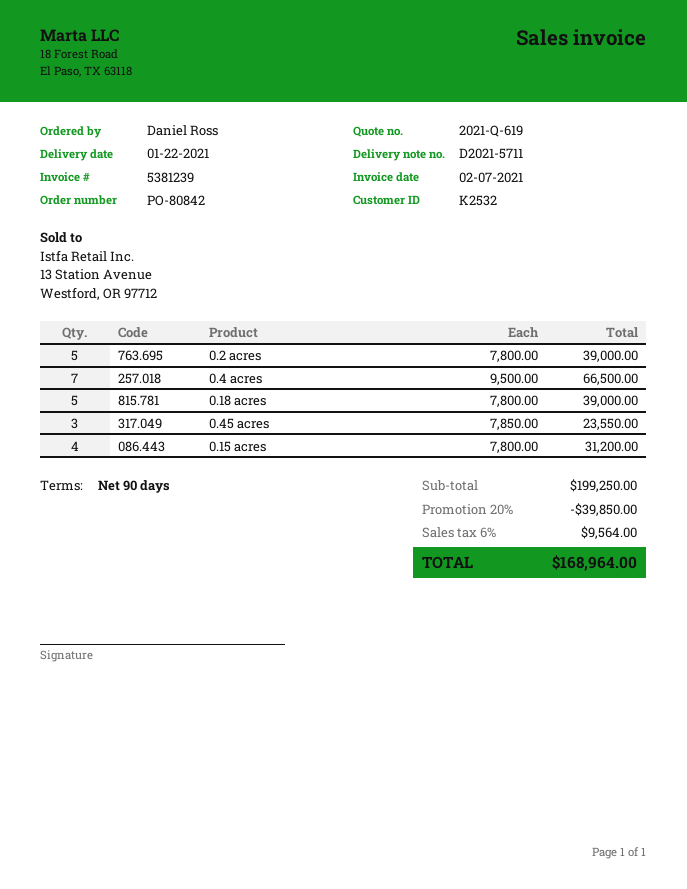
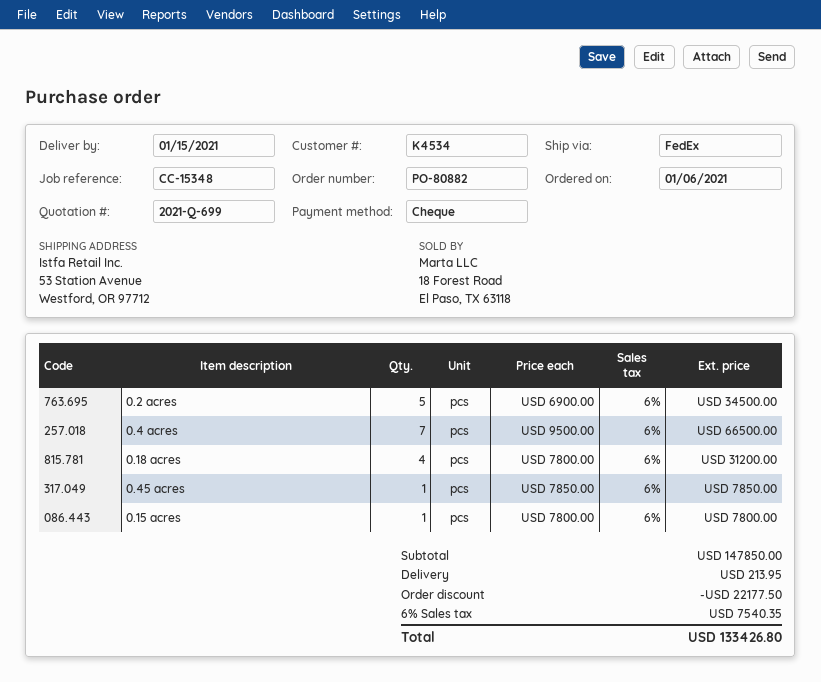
quote number: 2021-Q-619 -> 2021-Q-699
order number: PO-80842 -> PO-80882
delivery date: 2021-01-22 -> 2021-01-15
customer number: K2532 -> K4534
0.2 acres: 5 x 7800.00 = 39000.00 -> 5 x 6900.00 = 34500.00
0.18 acres: 5 x 7800.00 = 39000.00 -> 4 x 7800.00 = 31200.00
0.45 acres: 3 x 7850.00 = 23550.00 -> 1 x 7850.00 = 7850.00
0.15 acres: 4 x 7800.00 = 31200.00 -> 1 x 7800.00 = 7800.00
subtotal: 199250.00 -> 147850.00
discount: 39850.00 -> 22177.50
shipping: none -> 213.95
tax: 6% = 9564.00 -> 6% = 7540.35
total: 168964.00 -> 133426.80

